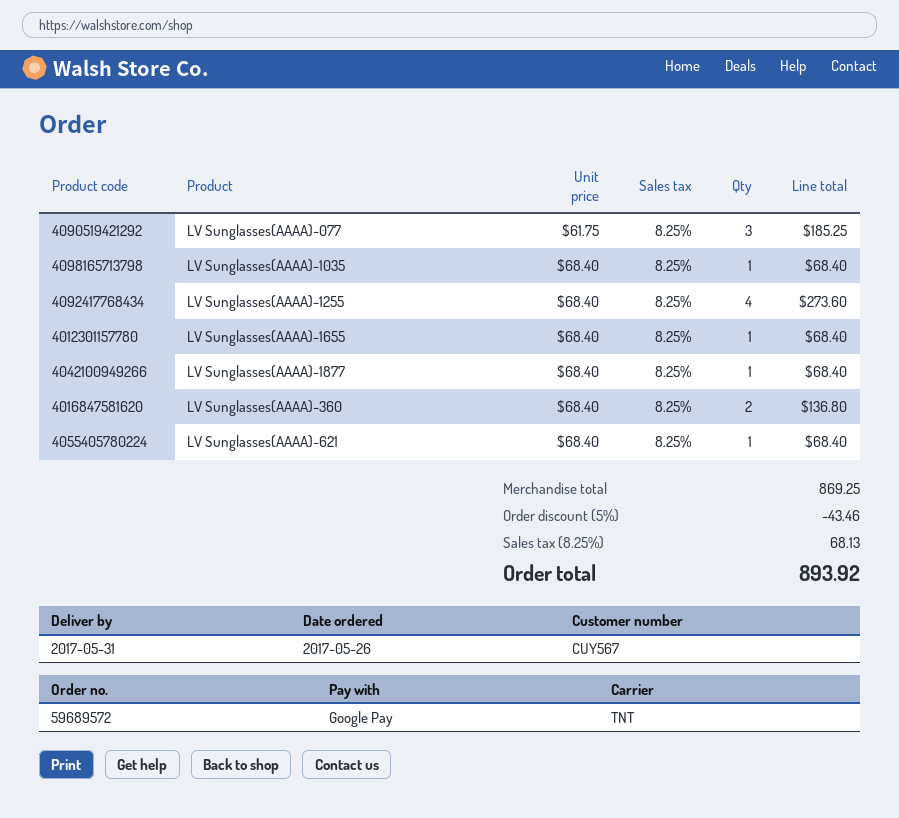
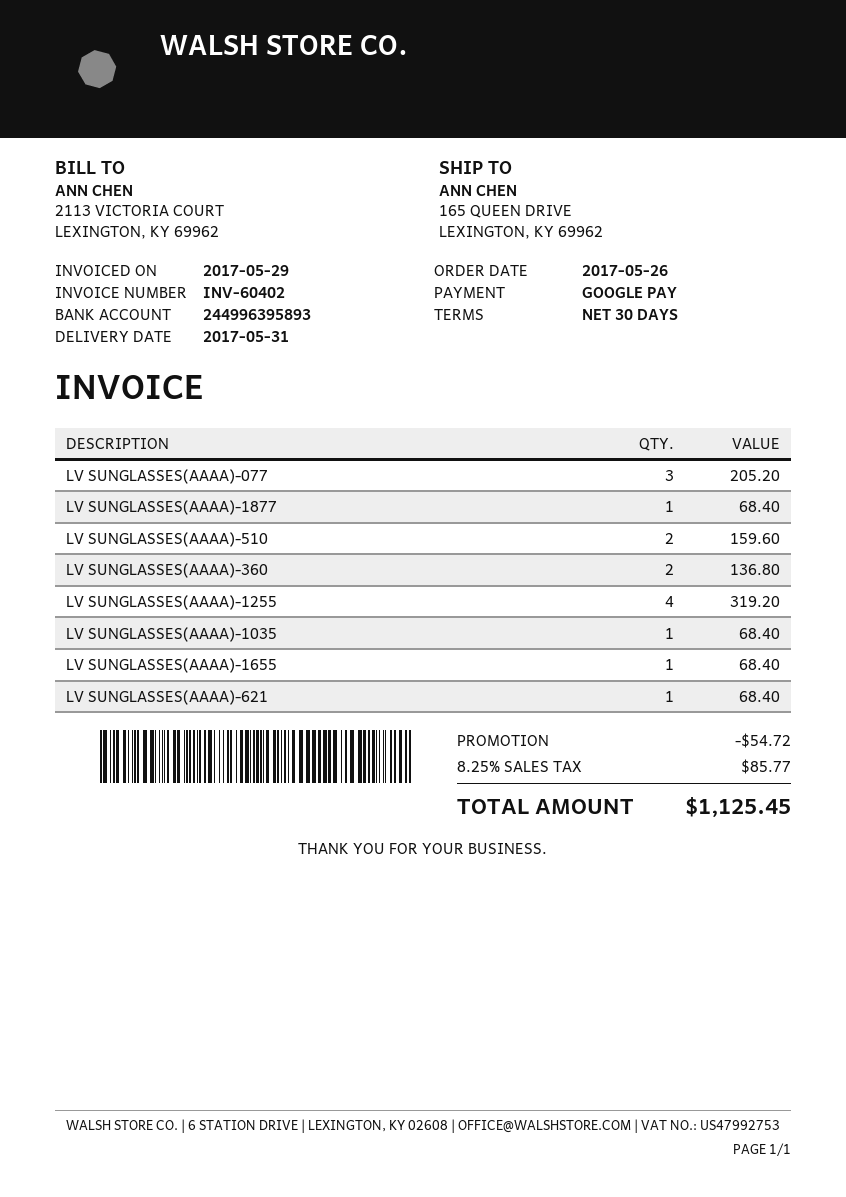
LV Sunglasses(AAAA)-077: 3 for 185.25 -> 3 for 205.20
LV Sunglasses(AAAA)-1255: 4 for 273.60 -> 4 for 319.20
LV SUNGLASSES(AAAA)-510: none -> 2 for 159.60
discount: 43.46 -> 54.72
tax: 8.25% = 68.13 -> 8.25% = 85.77
total: 893.92 -> 1125.45

